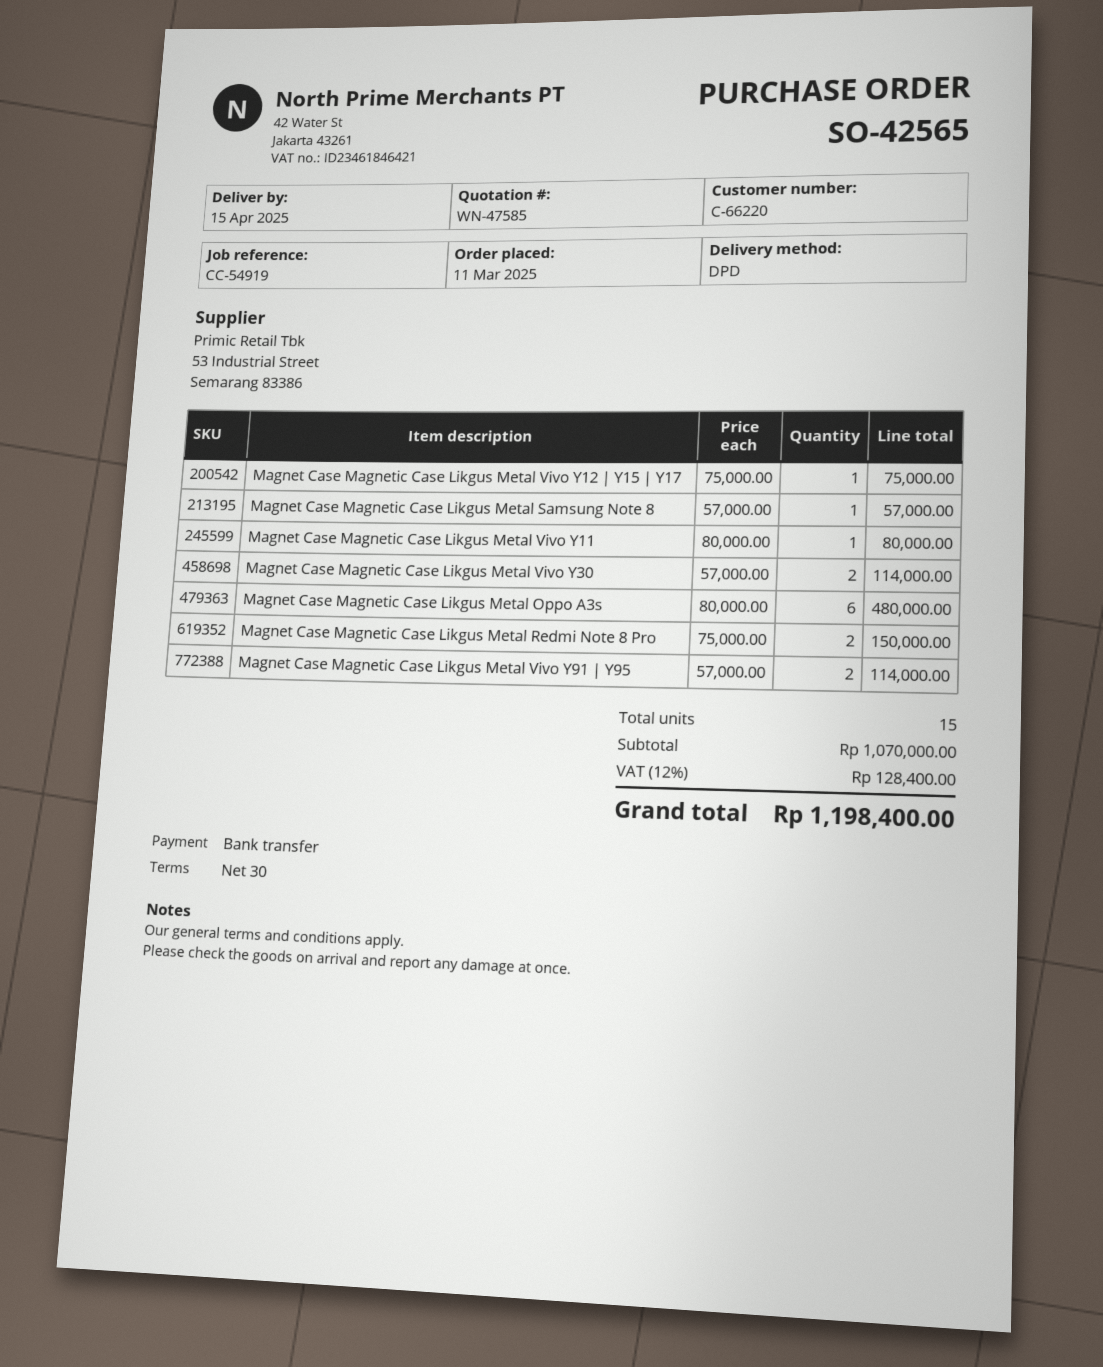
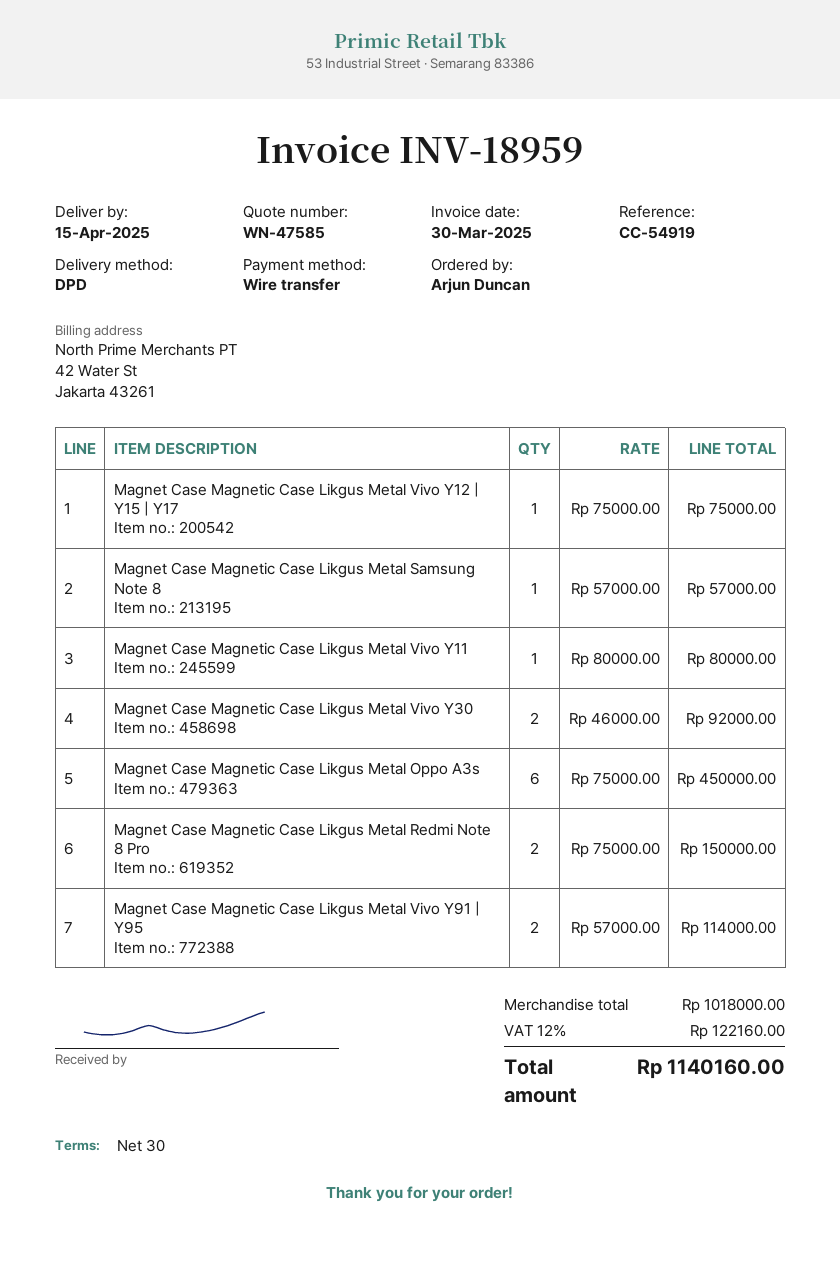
Magnet Case Magnetic Case Likgus Metal Vivo Y30: 2 x 57000.00 = 114000.00 -> 2 x 46000.00 = 92000.00
Magnet Case Magnetic Case Likgus Metal Oppo A3s: 6 x 80000.00 = 480000.00 -> 6 x 75000.00 = 450000.00
subtotal: 1070000.00 -> 1018000.00
tax: 12% = 128400.00 -> 12% = 122160.00
total: 1198400.00 -> 1140160.00

